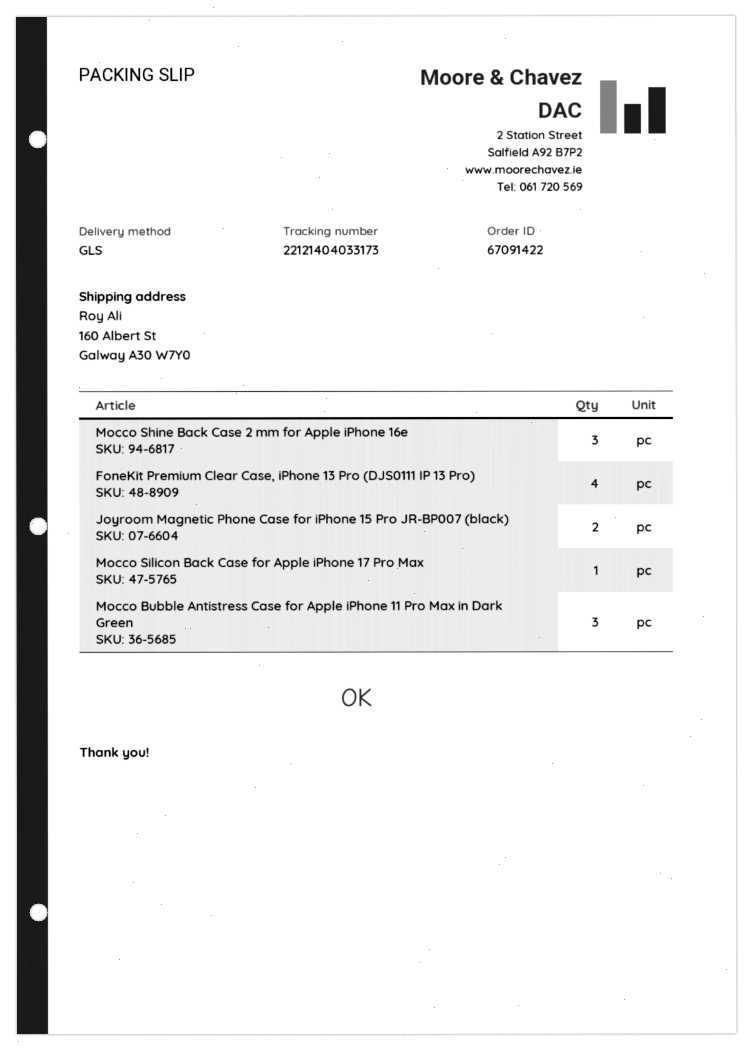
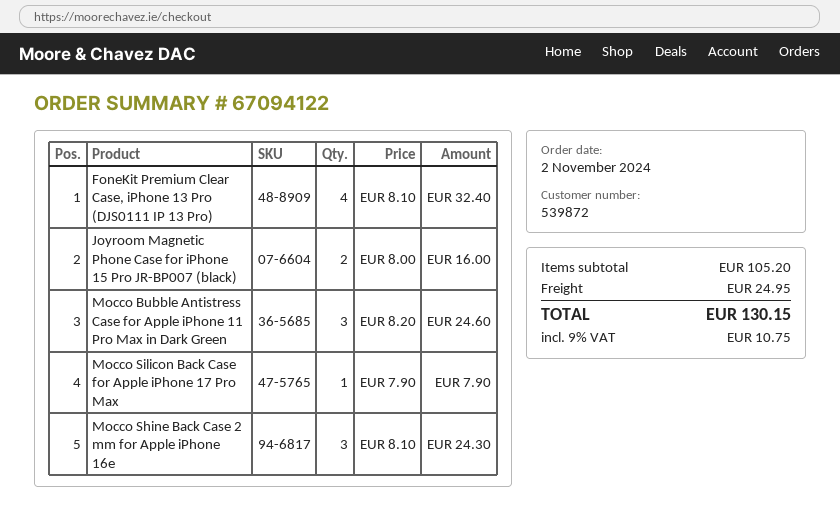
order number: 67091422 -> 67094122

